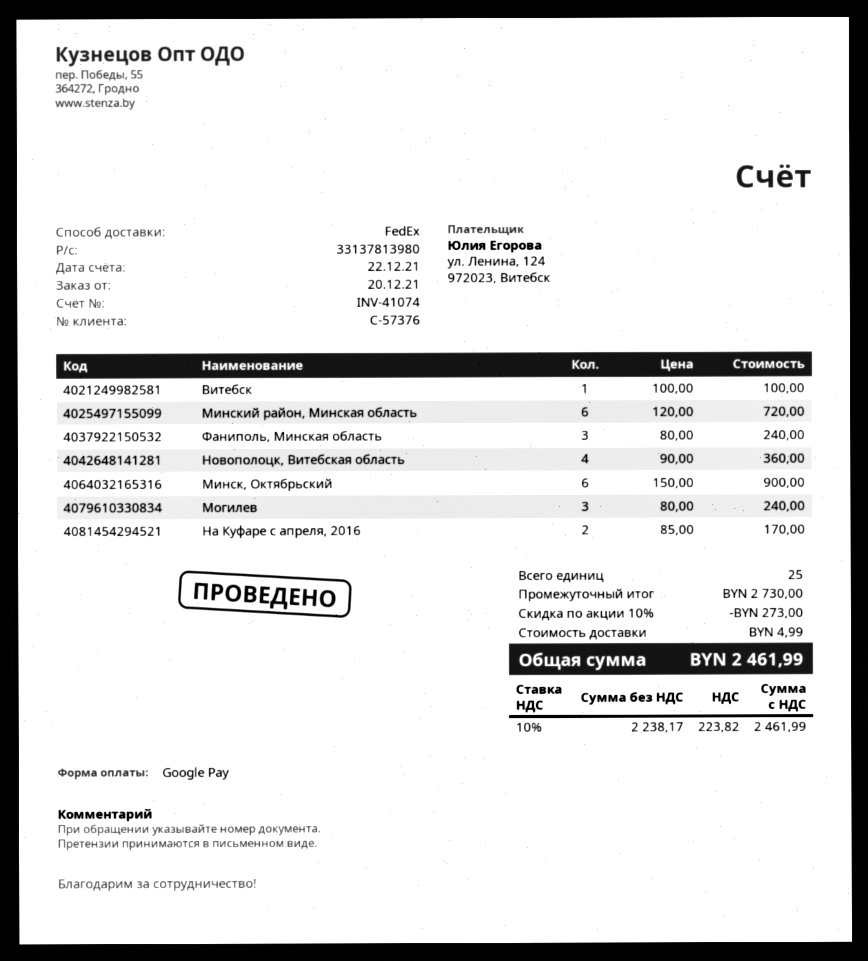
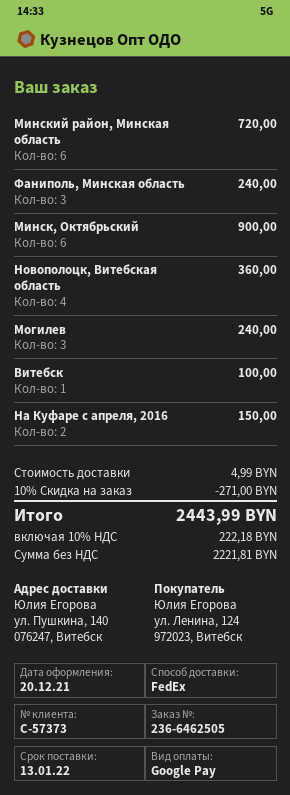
customer number: C-57376 -> C-57373
На Куфаре с апреля, 2016: 2 for 170.00 -> 2 for 150.00
discount: 10% = 273.00 -> 10% = 271.00
net: 2238.17 -> 2221.81
tax: 10% = 223.82 -> 10% = 222.18
total: 2461.99 -> 2443.99

